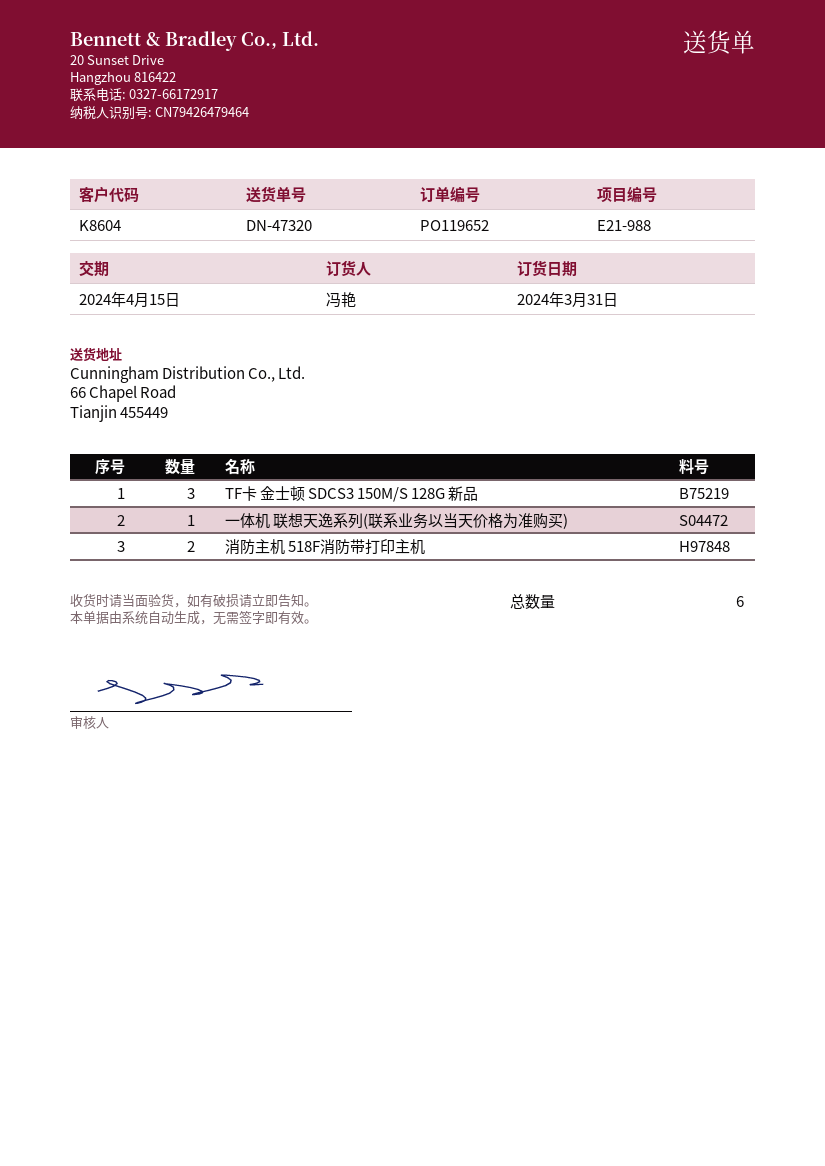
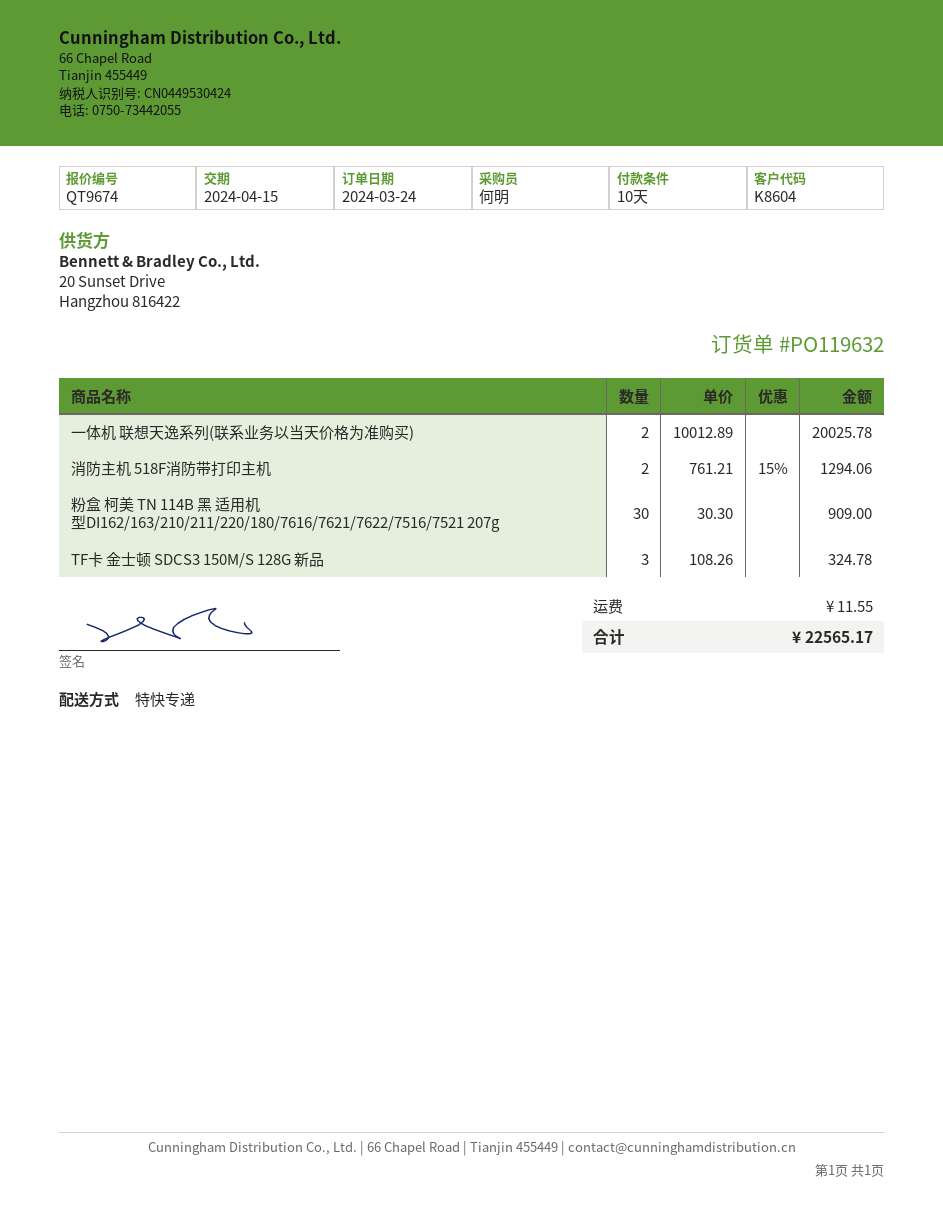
order number: PO119652 -> PO119632
order date: 2024-03-31 -> 2024-03-24
ordered by: 冯艳 -> 何明
一体机 联想天逸系列(联系业务以当天价格为准购买): 1 -> 2
粉盒 柯美 TN 114B 黑 适用机型DI162/163/210/211/220/180/7616/7621/7622/7516/7521 207g: none -> 30

